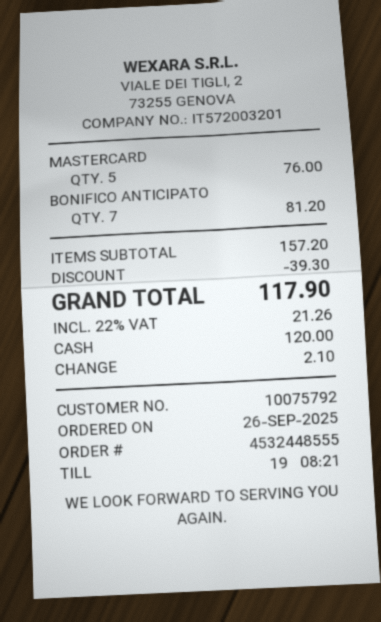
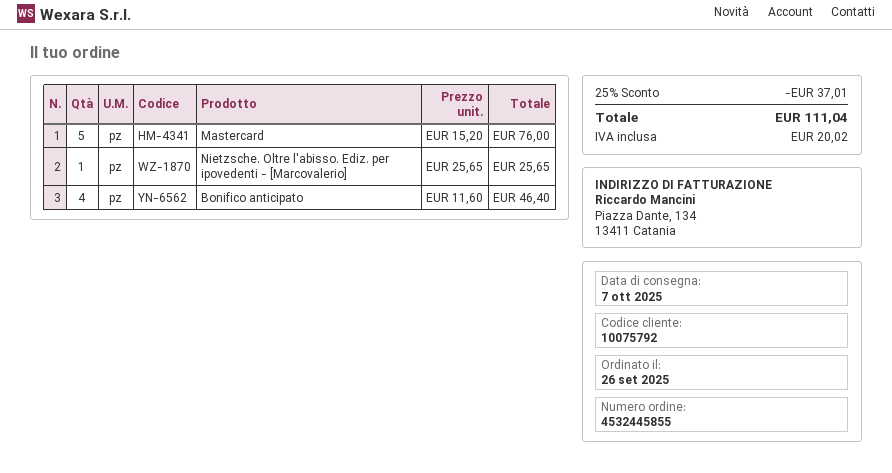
order number: 4532448555 -> 4532445855
BONIFICO ANTICIPATO: 7 for 81.20 -> 4 for 46.40
Nietzsche. Oltre l'abisso. Ediz. per ipovedenti - [Marcovalerio]: none -> 1 for 25.65
discount: 39.30 -> 37.01
tax: 21.26 -> 20.02
total: 117.90 -> 111.04

